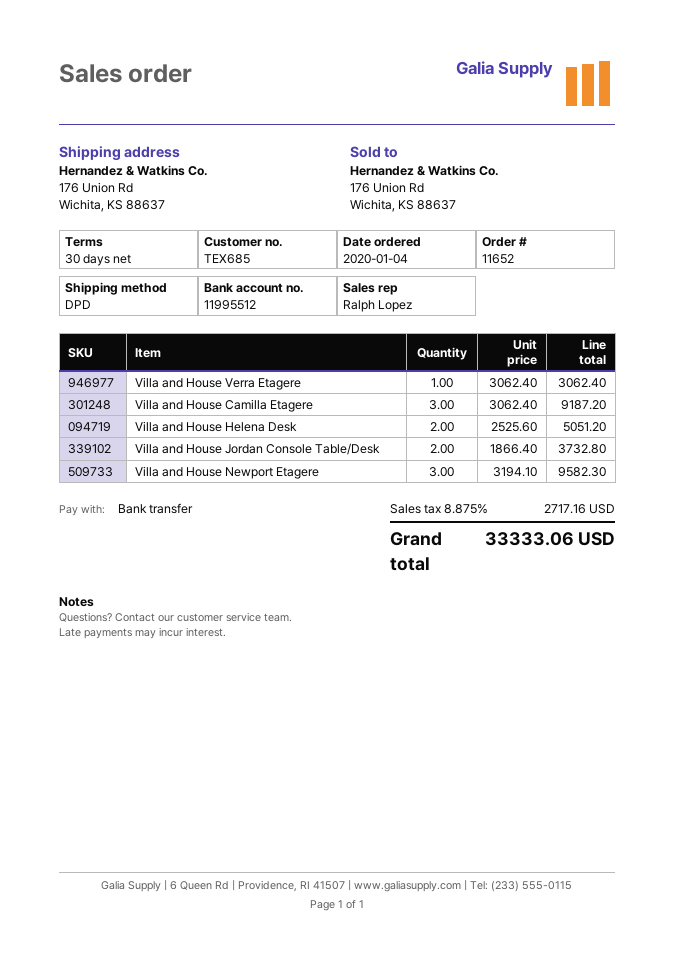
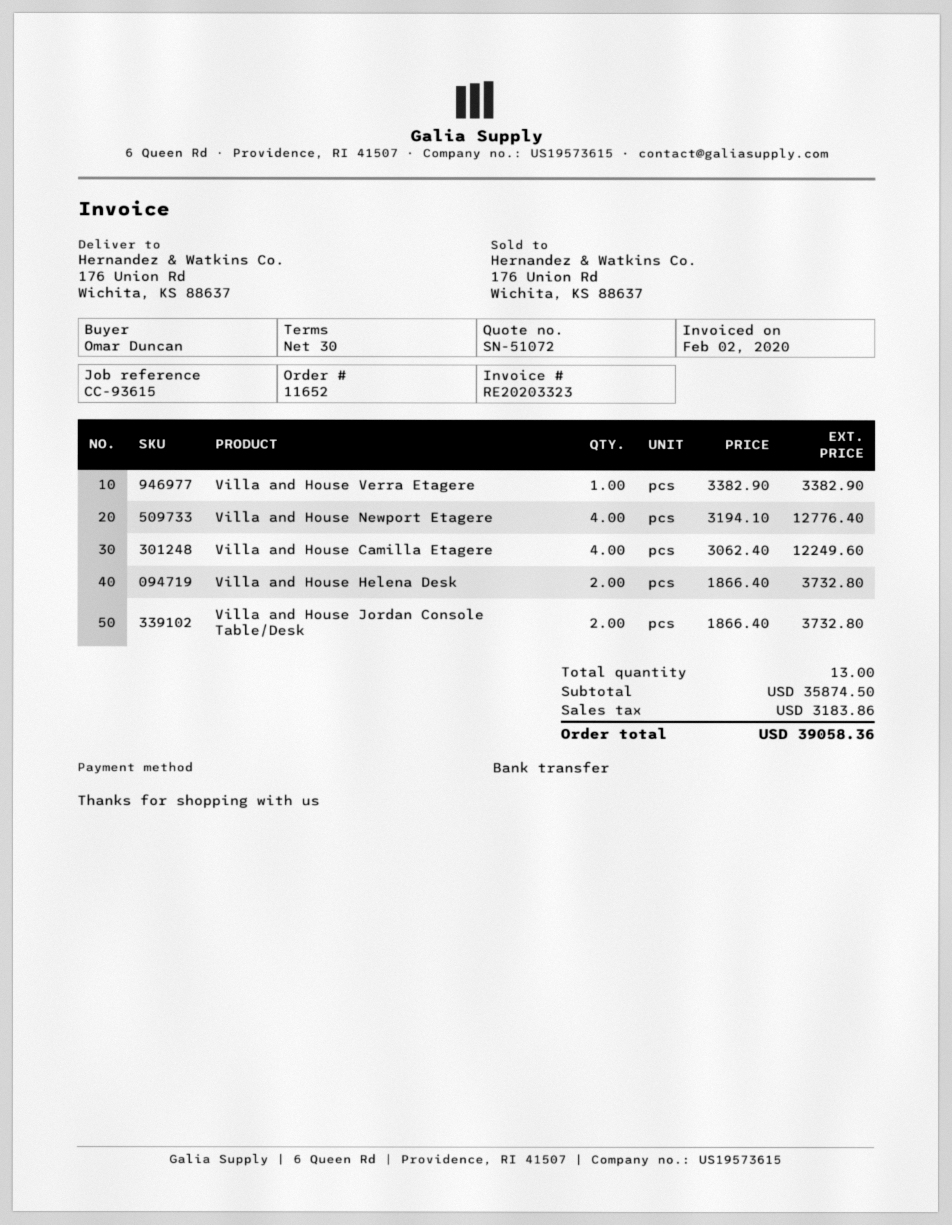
Villa and House Verra Etagere: 1 x 3062.40 = 3062.40 -> 1 x 3382.90 = 3382.90
Villa and House Camilla Etagere: 3 x 3062.40 = 9187.20 -> 4 x 3062.40 = 12249.60
Villa and House Helena Desk: 2 x 2525.60 = 5051.20 -> 2 x 1866.40 = 3732.80
Villa and House Newport Etagere: 3 x 3194.10 = 9582.30 -> 4 x 3194.10 = 12776.40
tax: 2717.16 -> 3183.86
total: 33333.06 -> 39058.36

